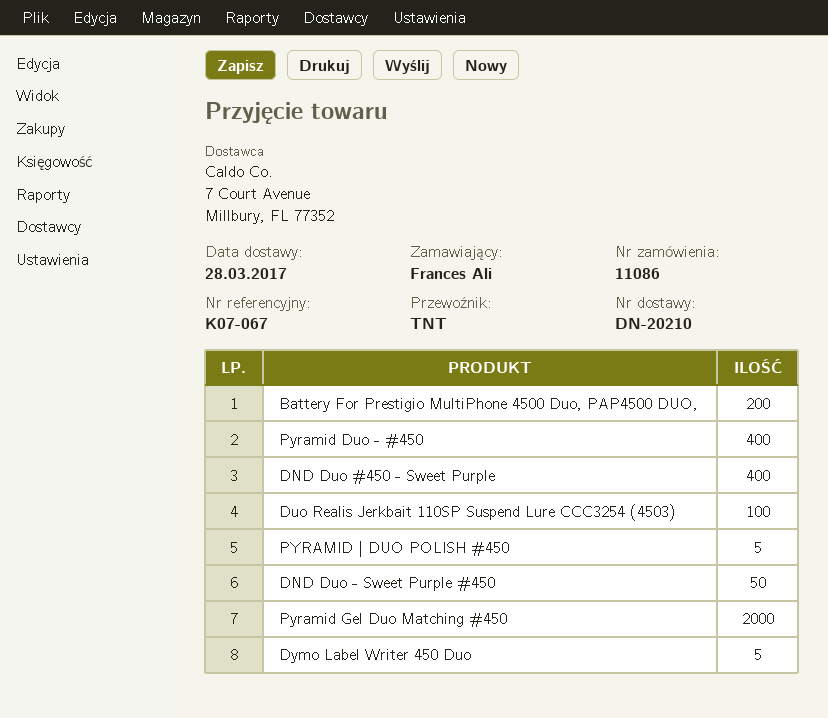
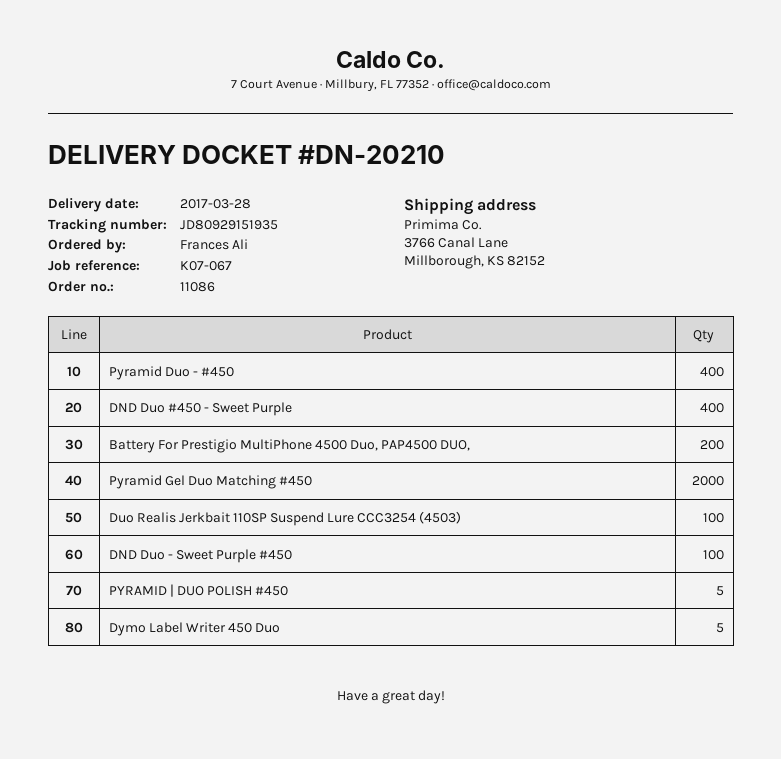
DND Duo - Sweet Purple #450: 50 -> 100

